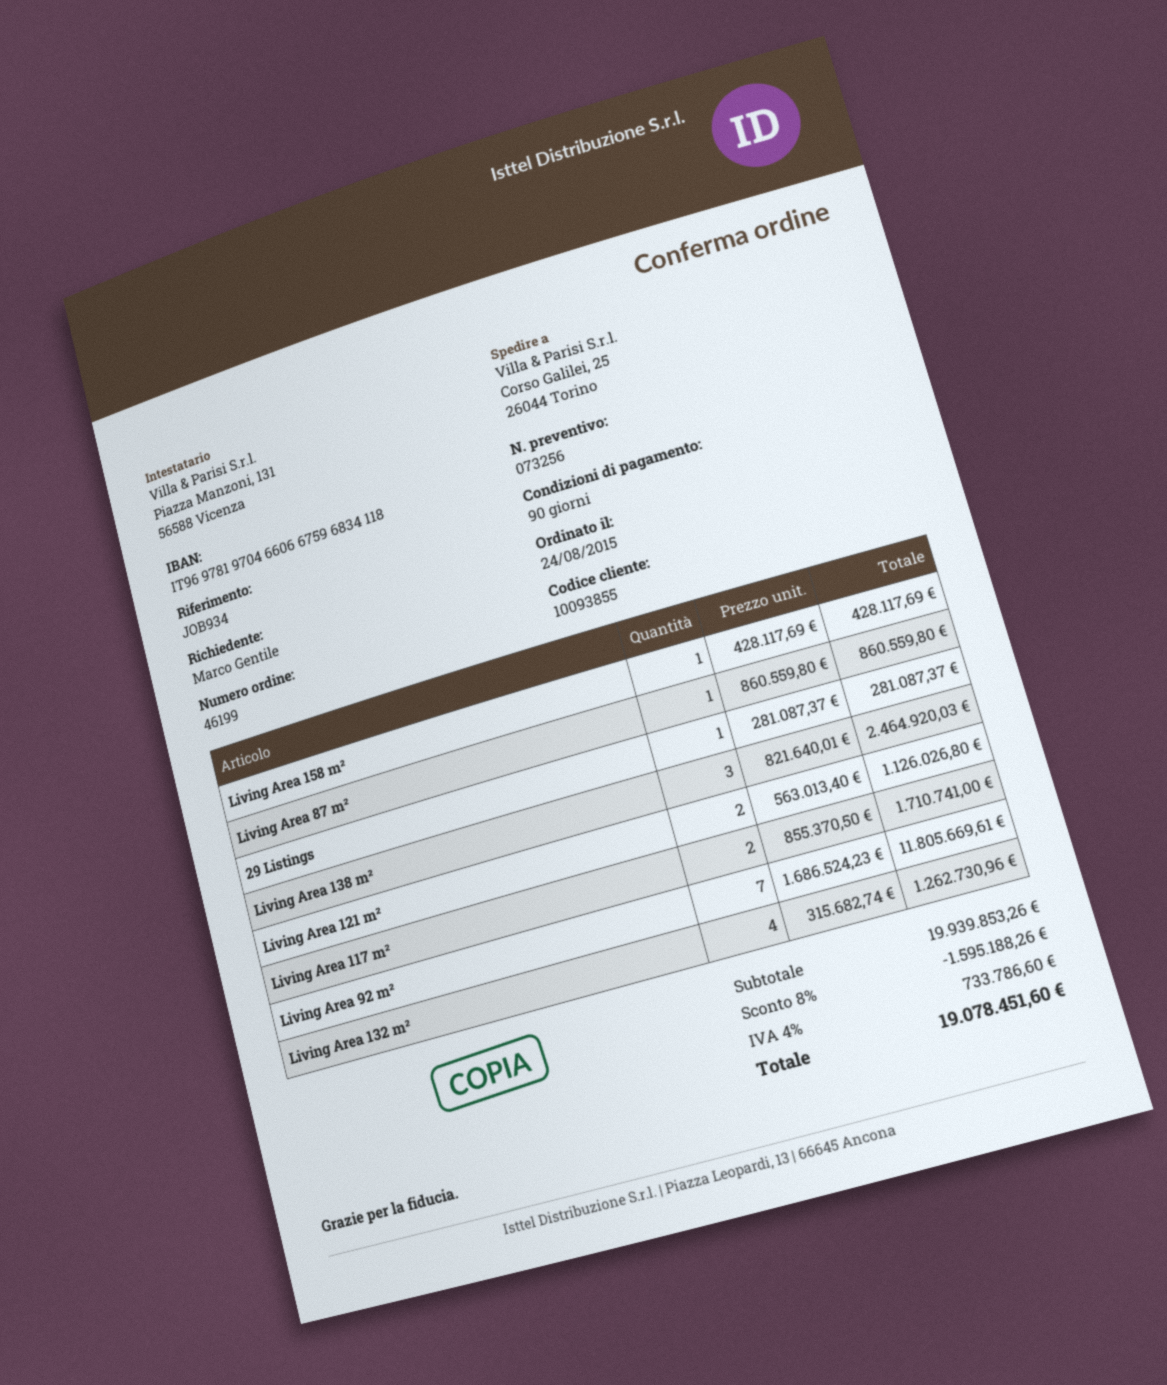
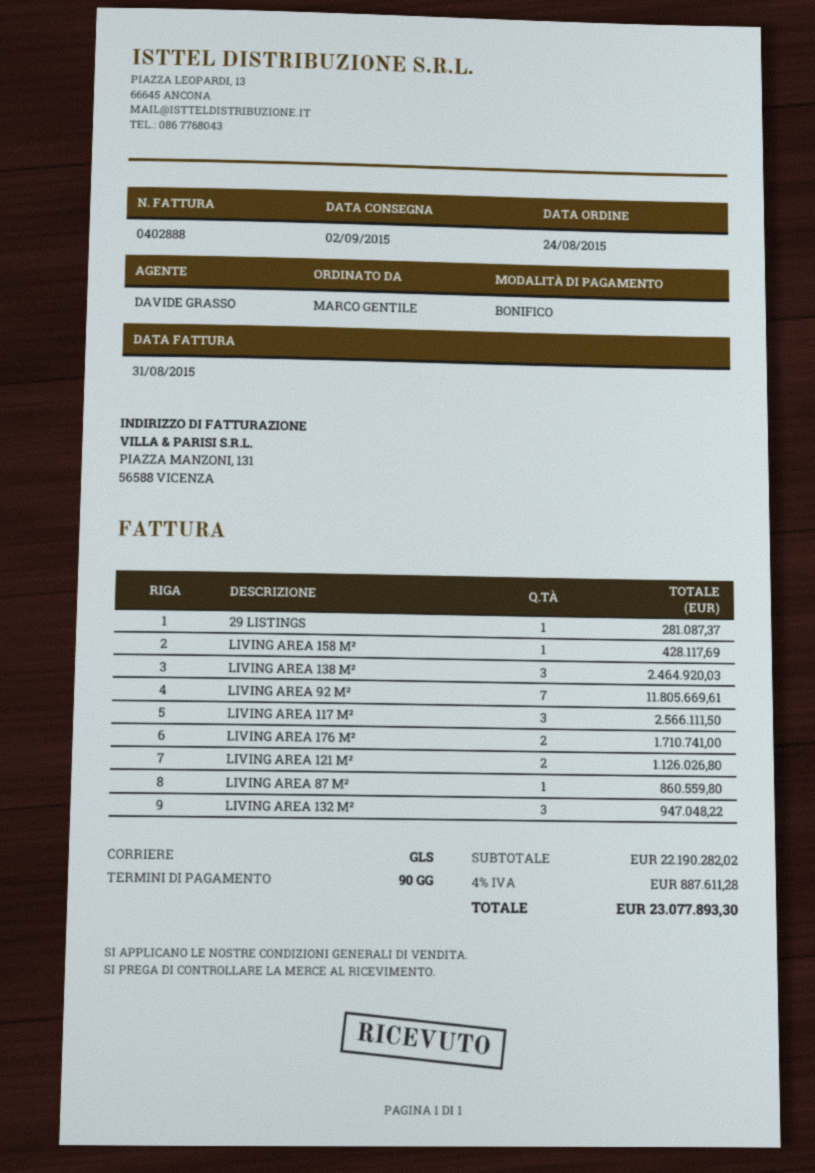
Living Area 117 m²: 2 for 1710741.00 -> 3 for 2566111.50
Living Area 132 m²: 4 for 1262730.96 -> 3 for 947048.22
LIVING AREA 176 M²: none -> 2 for 1710741.00
subtotal: 19939853.26 -> 22190282.02
discount: 8% = 1595188.26 -> none
tax: 4% = 733786.60 -> 4% = 887611.28
total: 19078451.60 -> 23077893.30

